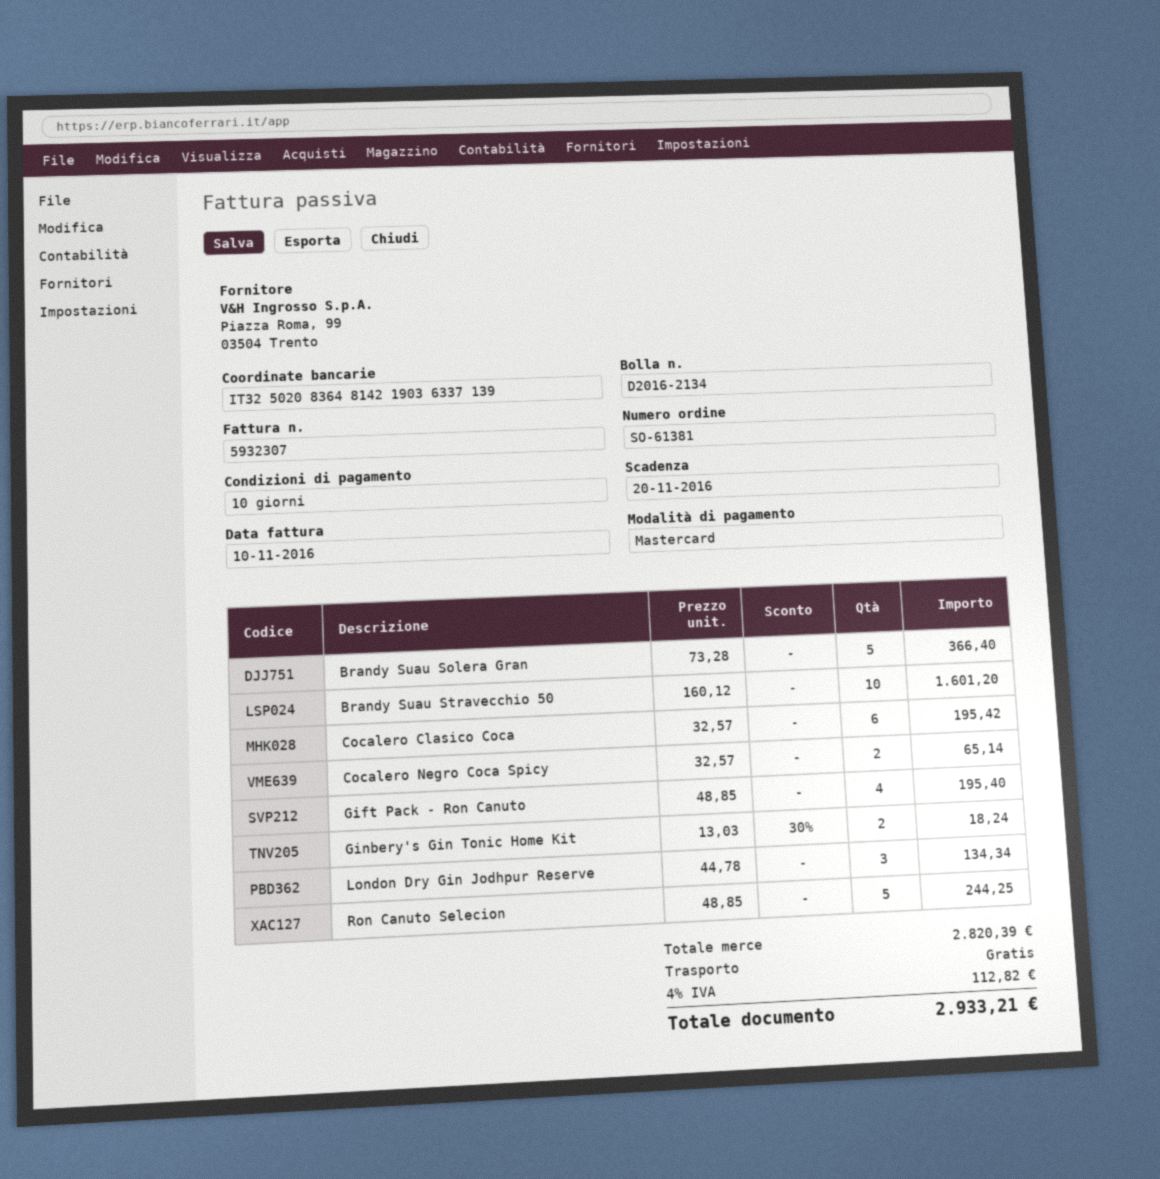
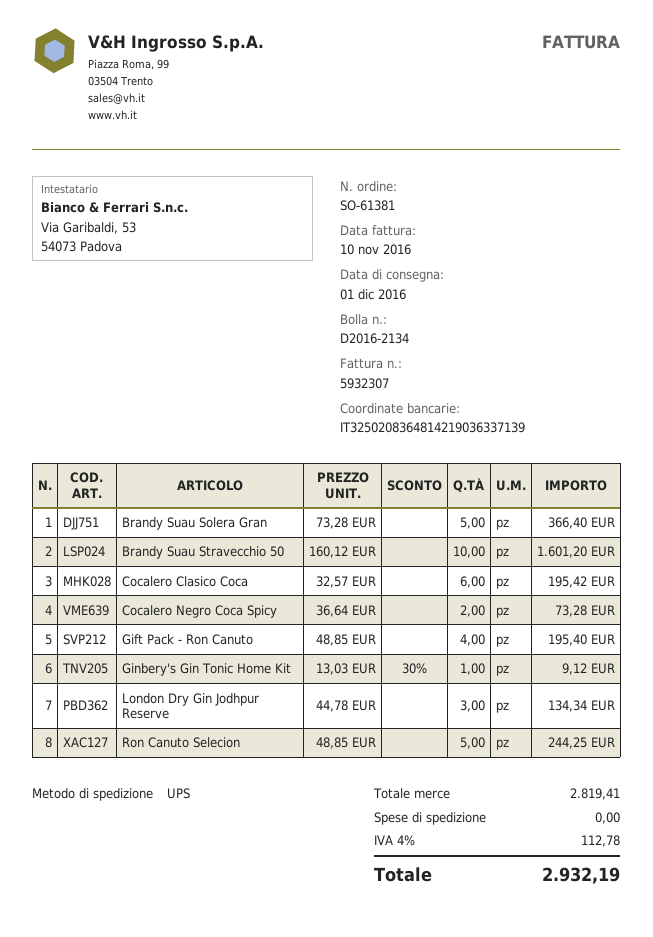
Cocalero Negro Coca Spicy: 2 x 32.57 = 65.14 -> 2 x 36.64 = 73.28
Ginbery's Gin Tonic Home Kit: 2 x 13.03 - 30% = 18.24 -> 1 x 13.03 - 30% = 9.12
subtotal: 2820.39 -> 2819.41
tax: 4% = 112.82 -> 4% = 112.78
total: 2933.21 -> 2932.19

